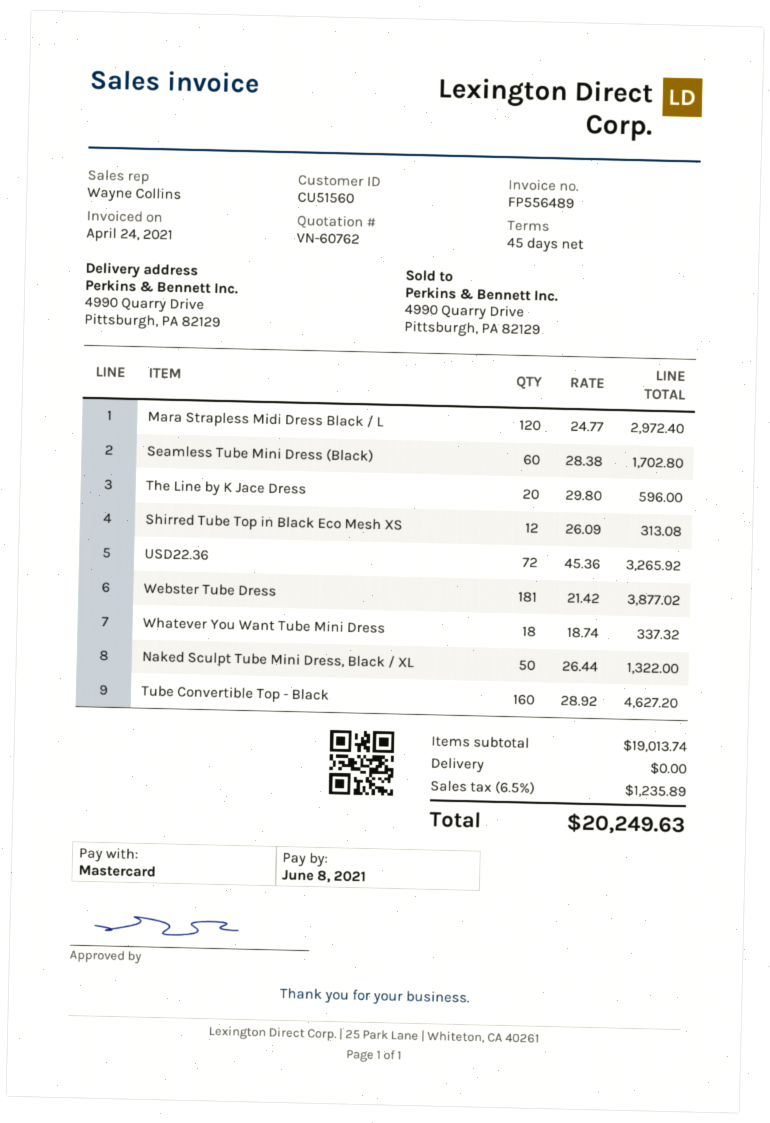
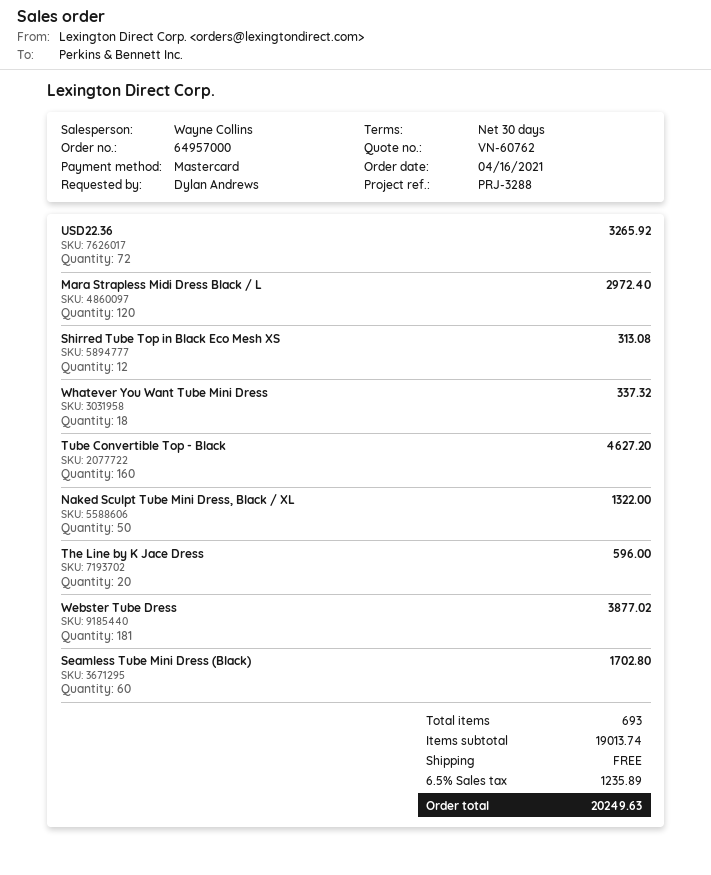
payment terms: 45 days -> 30 days

